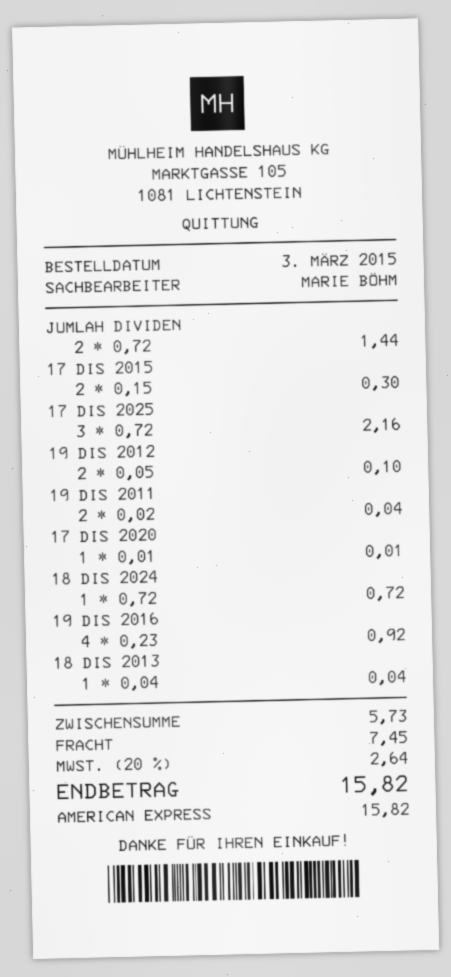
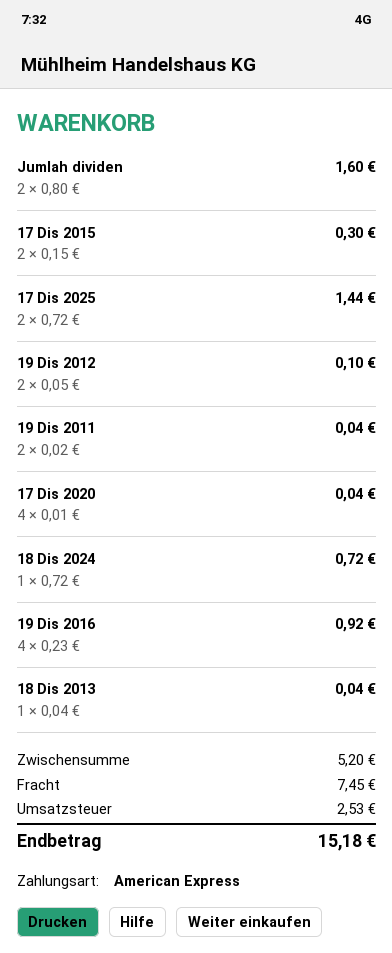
JUMLAH DIVIDEN: 2 x 0.72 = 1.44 -> 2 x 0.80 = 1.60
17 DIS 2025: 3 x 0.72 = 2.16 -> 2 x 0.72 = 1.44
17 DIS 2020: 1 x 0.01 = 0.01 -> 4 x 0.01 = 0.04
subtotal: 5.73 -> 5.20
tax: 2.64 -> 2.53
total: 15.82 -> 15.18

